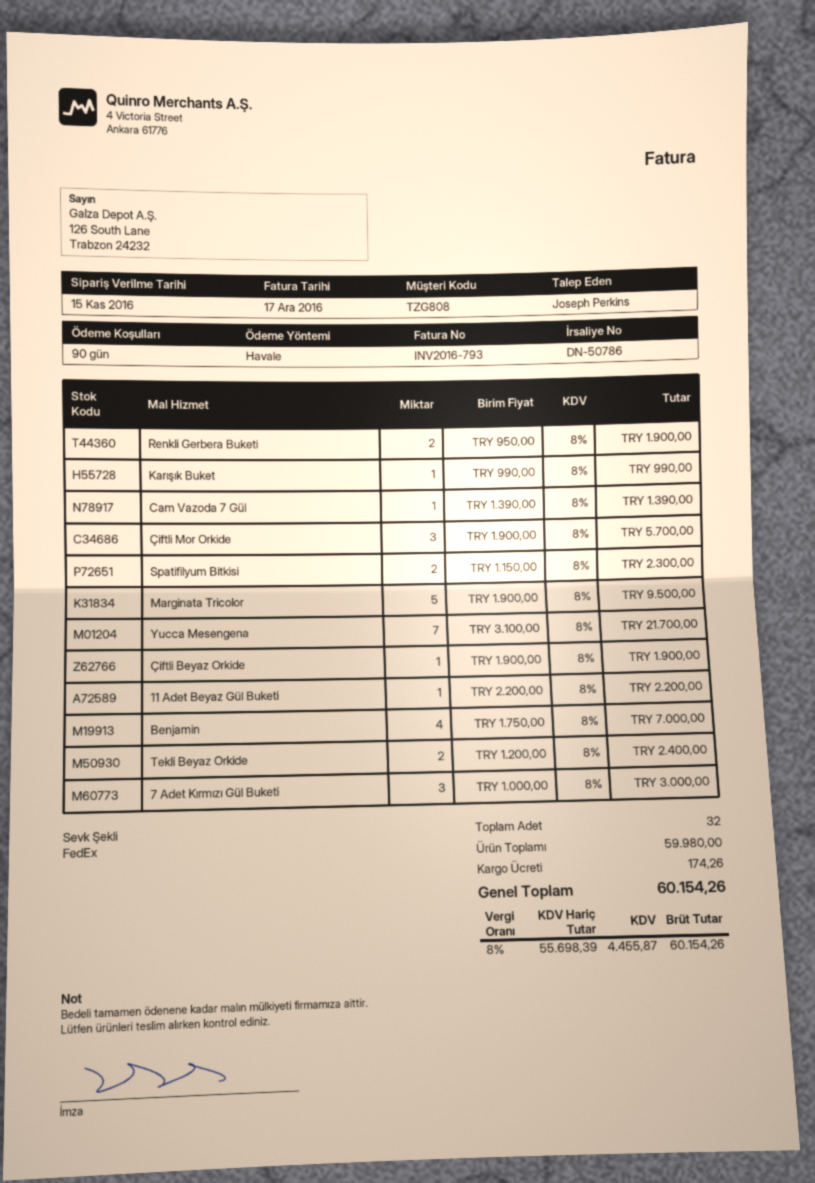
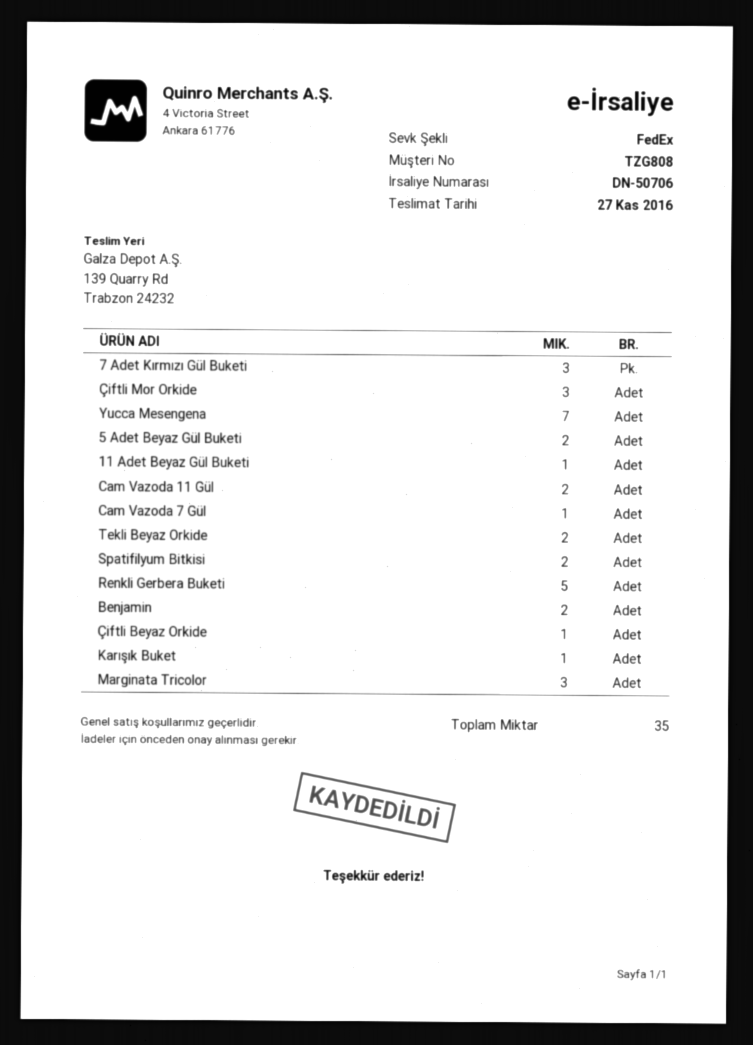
delivery note number: DN-50786 -> DN-50706
Renkli Gerbera Buketi: 2 -> 5
Marginata Tricolor: 5 -> 3
Benjamin: 4 -> 2
5 Adet Beyaz Gül Buketi: none -> 2
Cam Vazoda 11 Gül: none -> 2
total quantity: 32 -> 35

